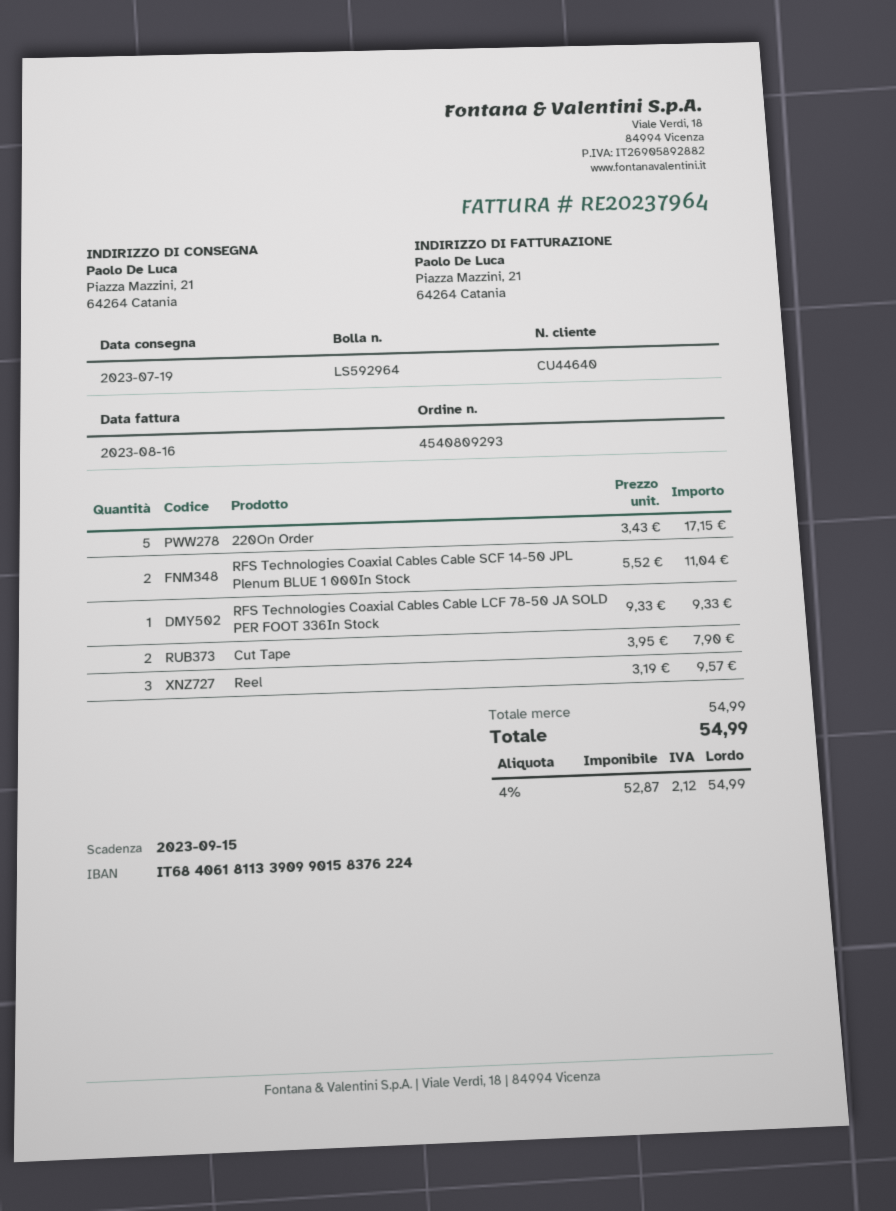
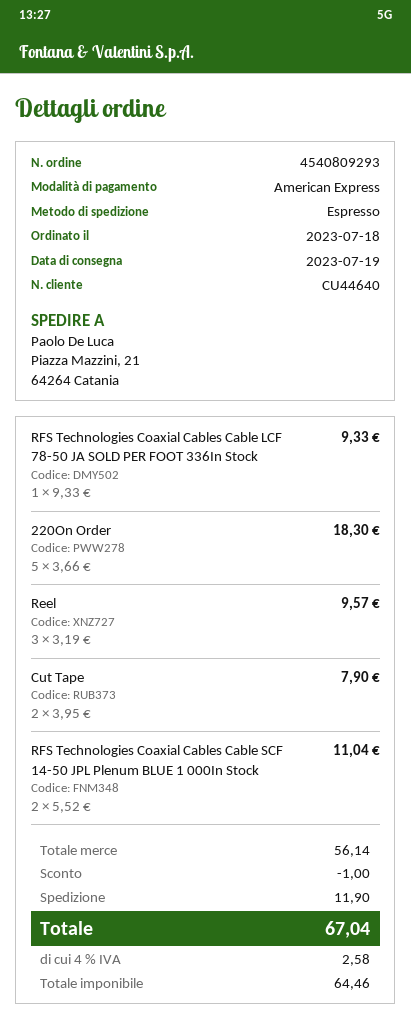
220On Order: 5 x 3.43 = 17.15 -> 5 x 3.66 = 18.30
subtotal: 54.99 -> 56.14
discount: none -> 1.00
shipping: none -> 11.90
net: 52.87 -> 64.46
tax: 4% = 2.12 -> 4% = 2.58
total: 54.99 -> 67.04

